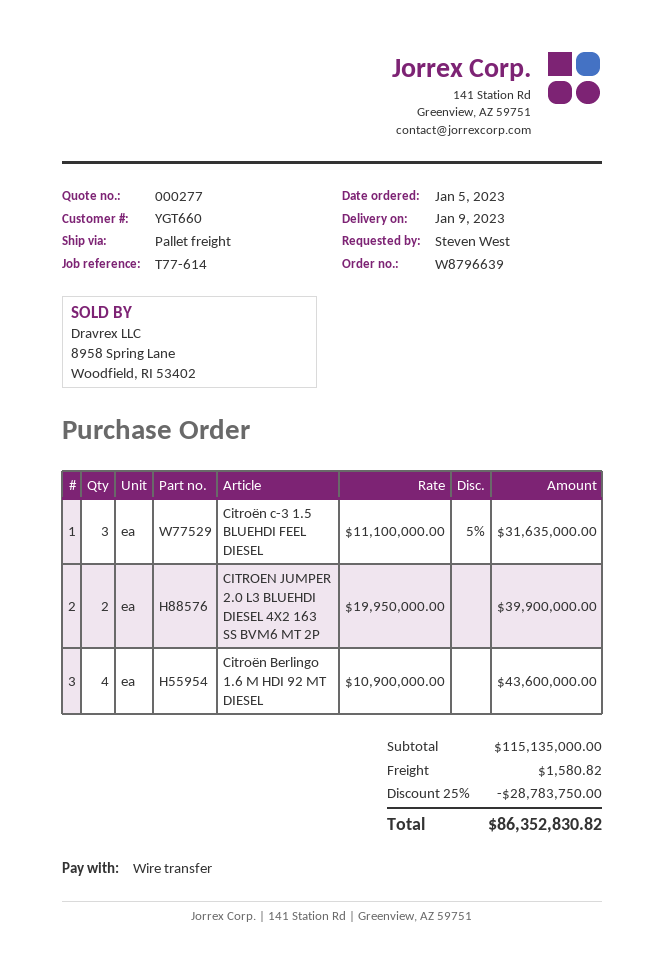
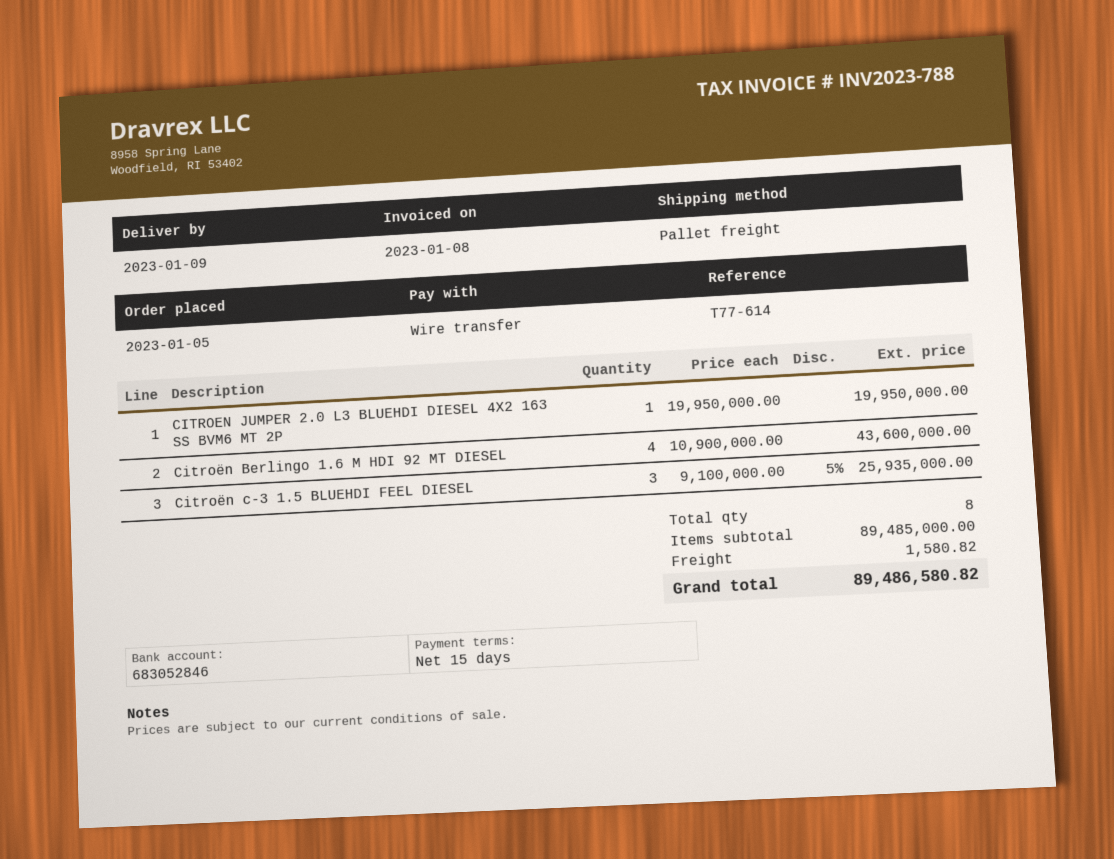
Citroën c-3 1.5 BLUEHDI FEEL DIESEL: 3 x 11100000.00 - 5% = 31635000.00 -> 3 x 9100000.00 - 5% = 25935000.00
CITROEN JUMPER 2.0 L3 BLUEHDI DIESEL 4X2 163 SS BVM6 MT 2P: 2 x 19950000.00 = 39900000.00 -> 1 x 19950000.00 = 19950000.00
subtotal: 115135000.00 -> 89485000.00
discount: 25% = 28783750.00 -> none
total: 86352830.82 -> 89486580.82

